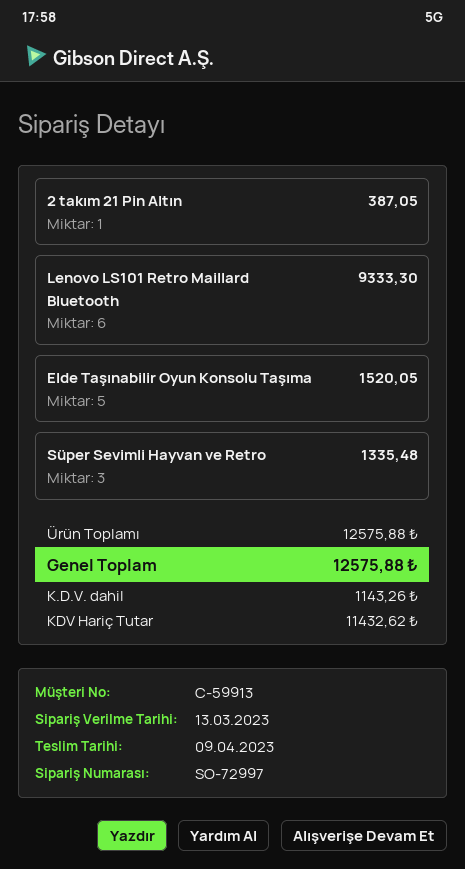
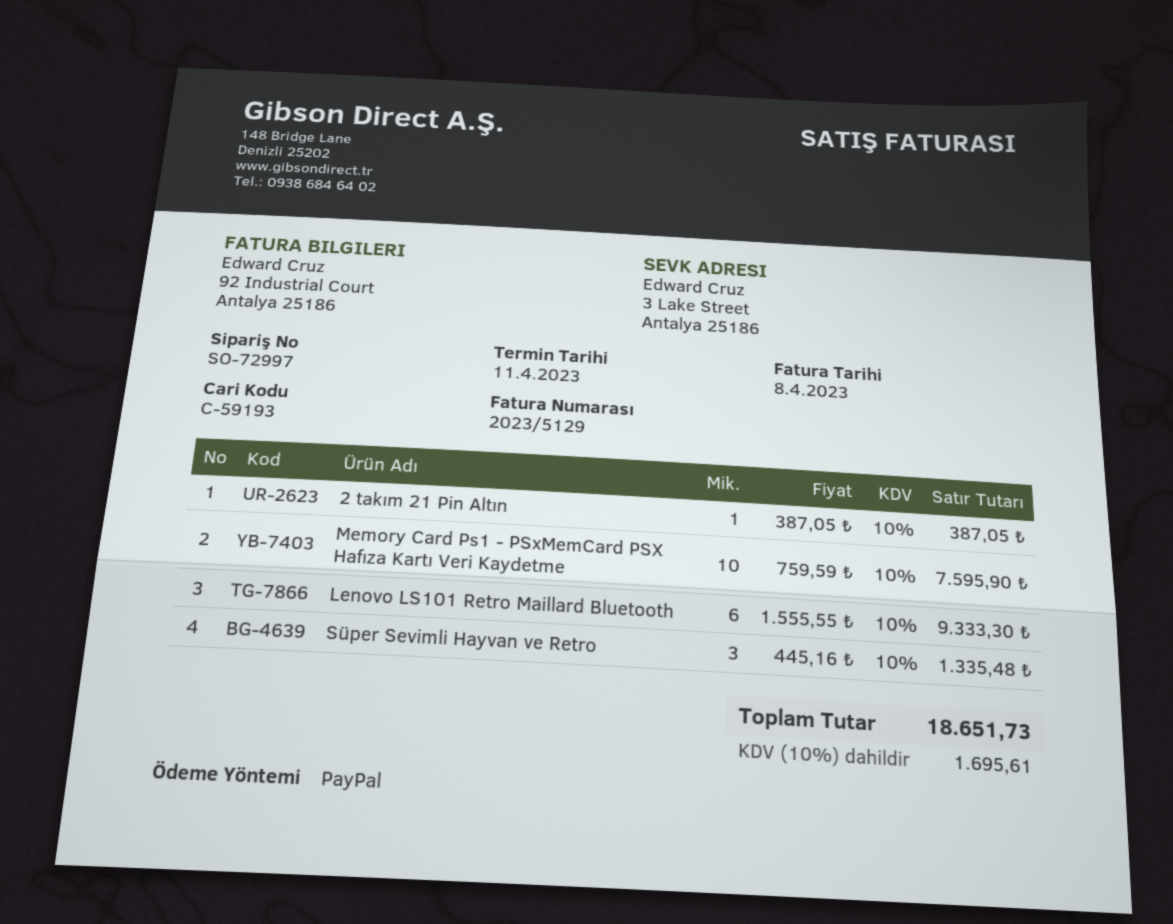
delivery date: 2023-04-09 -> 2023-04-11
customer number: C-59913 -> C-59193
Elde Taşınabilir Oyun Konsolu Taşıma: 5 for 1520.05 -> none
Memory Card Ps1 - PSxMemCard PSX Hafıza Kartı Veri Kaydetme: none -> 10 for 7595.90
tax: 1143.26 -> 1695.61
total: 12575.88 -> 18651.73

